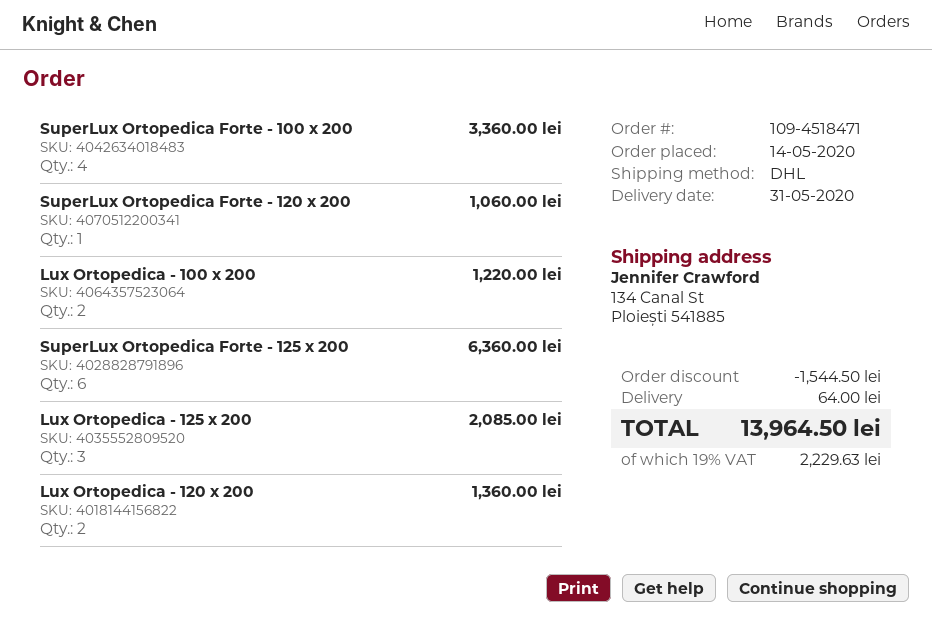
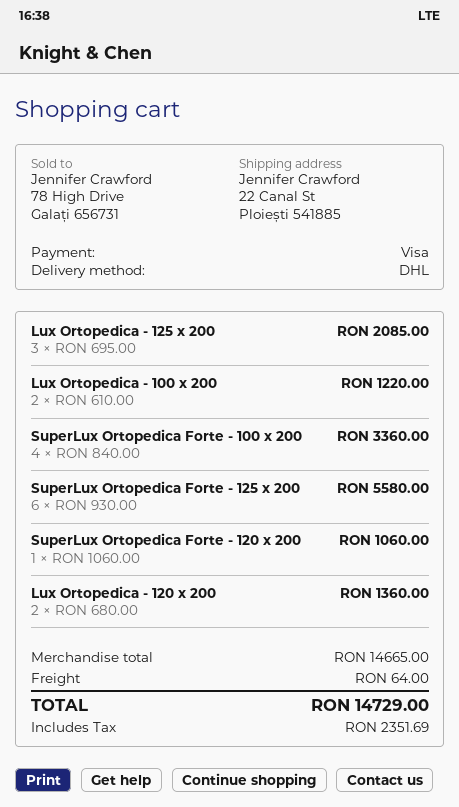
ship to: 134 Canal St, Ploiești 541885 -> 22 Canal St, Ploiești 541885
SuperLux Ortopedica Forte - 125 x 200: 6 for 6360.00 -> 6 for 5580.00
discount: 1544.50 -> none
tax: 2229.63 -> 2351.69
total: 13964.50 -> 14729.00

